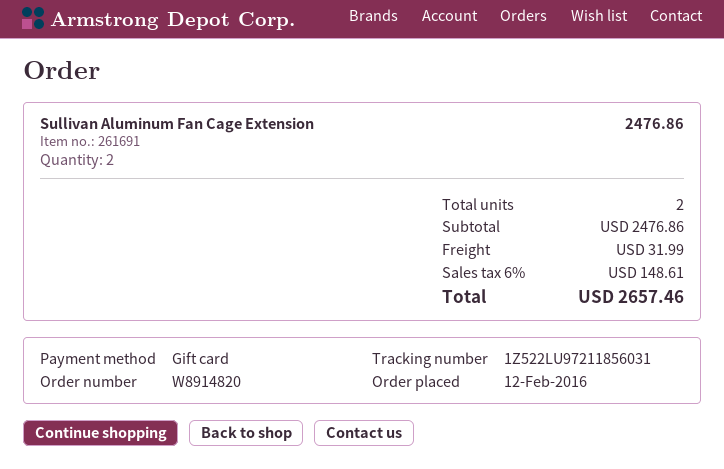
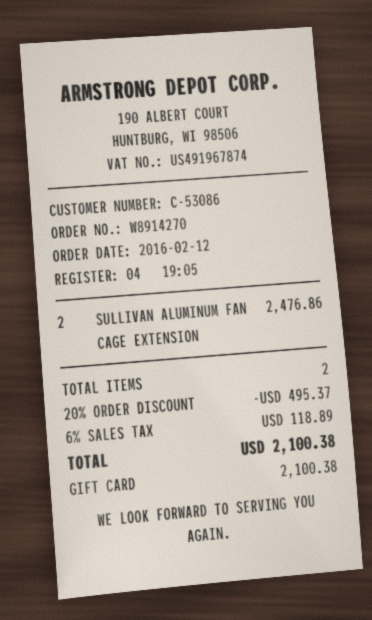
order number: W8914820 -> W8914270
discount: none -> 20% = 495.37
shipping: 31.99 -> none
tax: 6% = 148.61 -> 6% = 118.89
total: 2657.46 -> 2100.38

